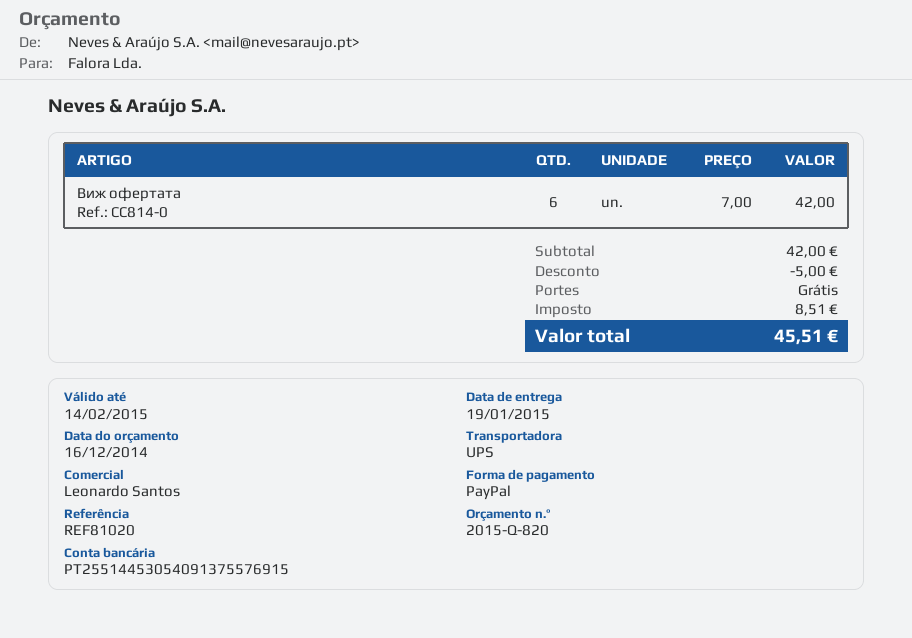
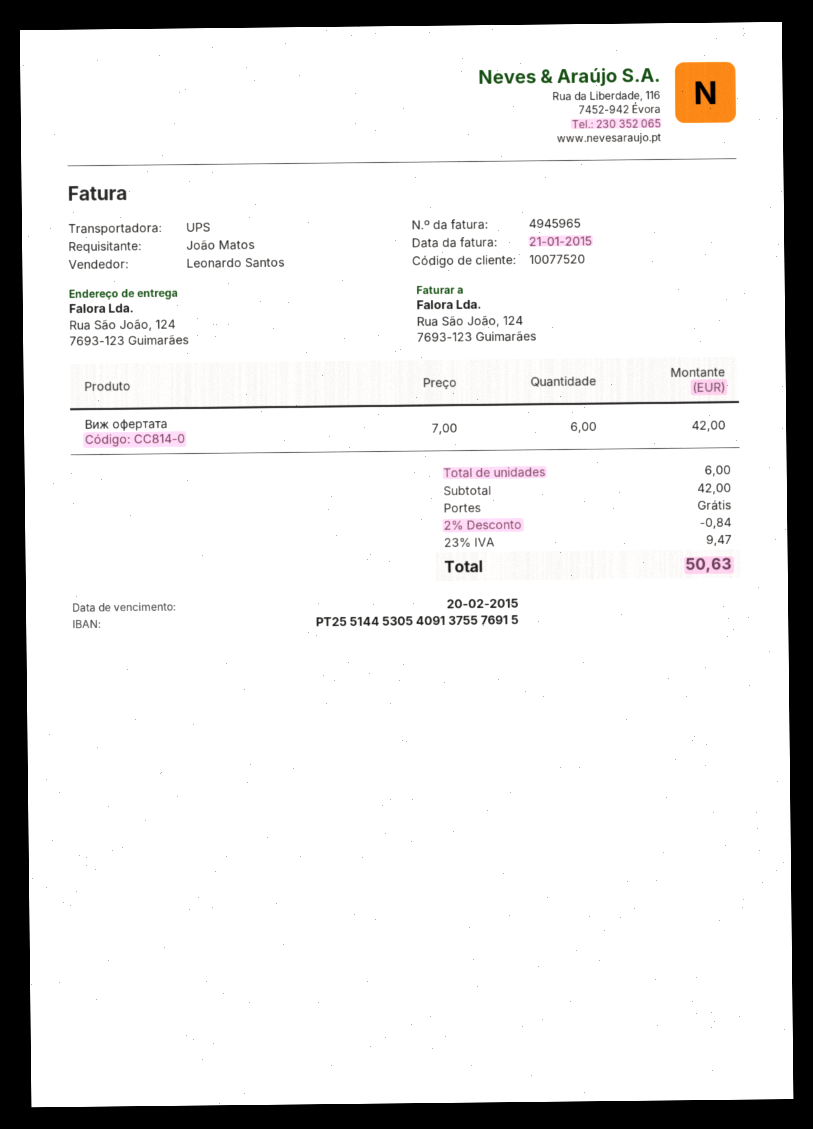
discount: 5.00 -> 0.84
tax: 8.51 -> 9.47
total: 45.51 -> 50.63

